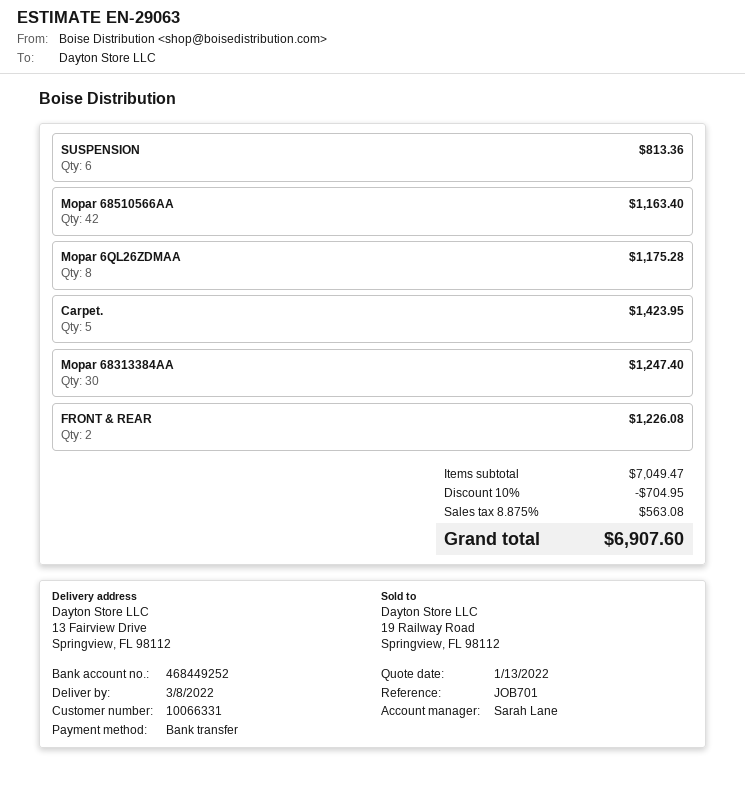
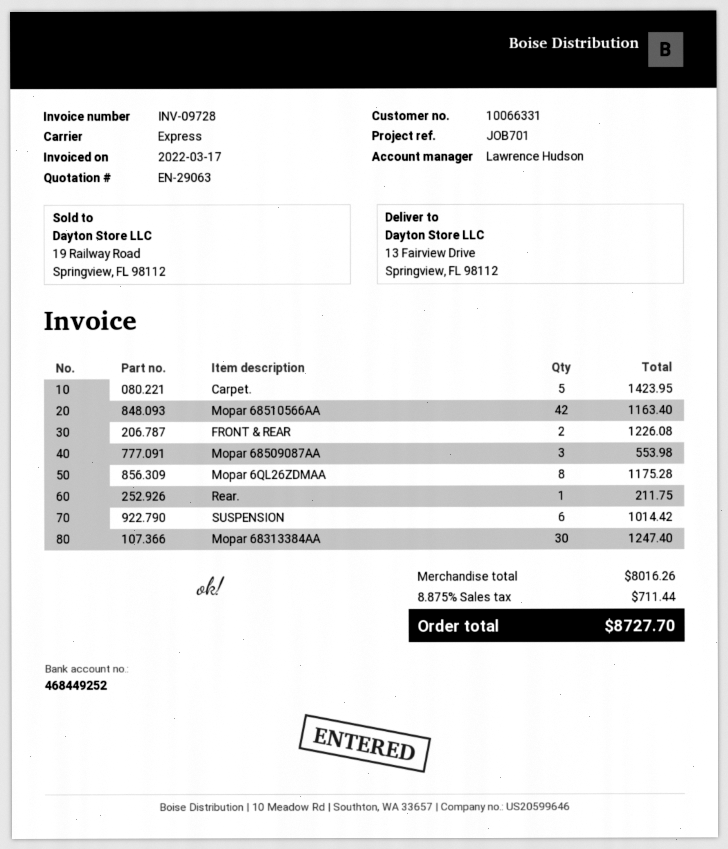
sales rep: Sarah Lane -> Lawrence Hudson
SUSPENSION: 6 for 813.36 -> 6 for 1014.42
Mopar 68509087AA: none -> 3 for 553.98
Rear.: none -> 1 for 211.75
subtotal: 7049.47 -> 8016.26
discount: 10% = 704.95 -> none
tax: 8.875% = 563.08 -> 8.875% = 711.44
total: 6907.60 -> 8727.70

